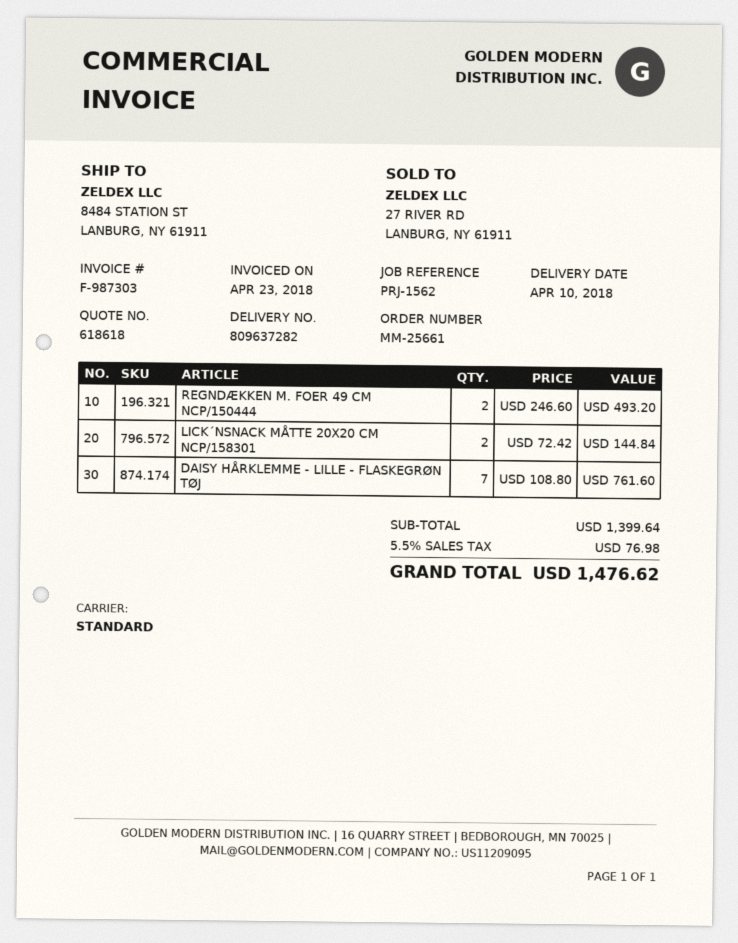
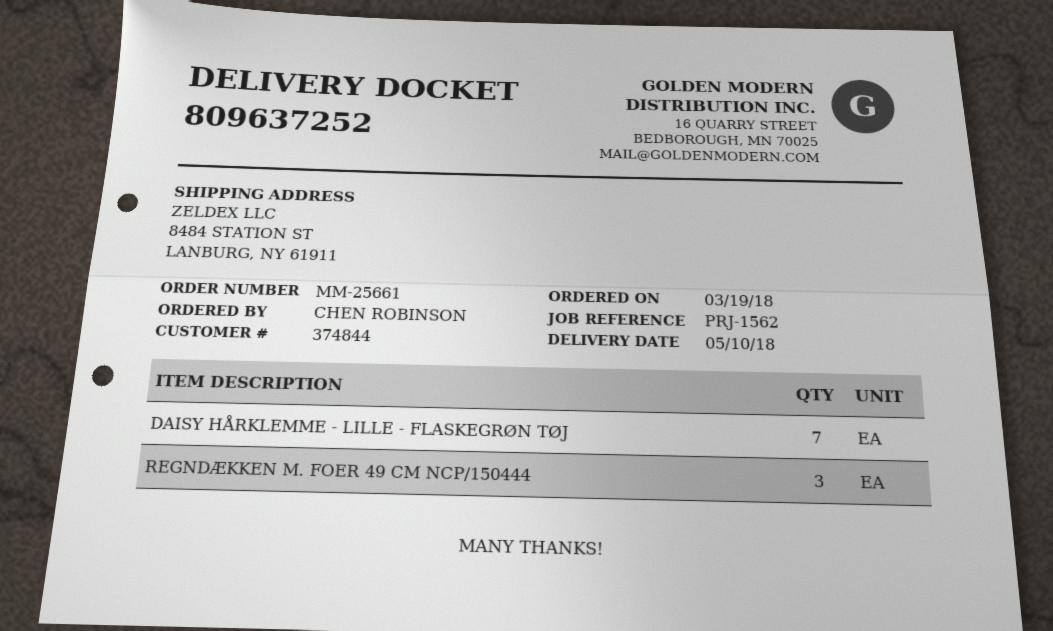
delivery note number: 809637282 -> 809637252
delivery date: 2018-04-10 -> 2018-05-10
REGNDÆKKEN M. FOER 49 CM NCP/150444: 2 -> 3
LICK´NSNACK MÅTTE 20X20 CM NCP/158301: 2 -> none

